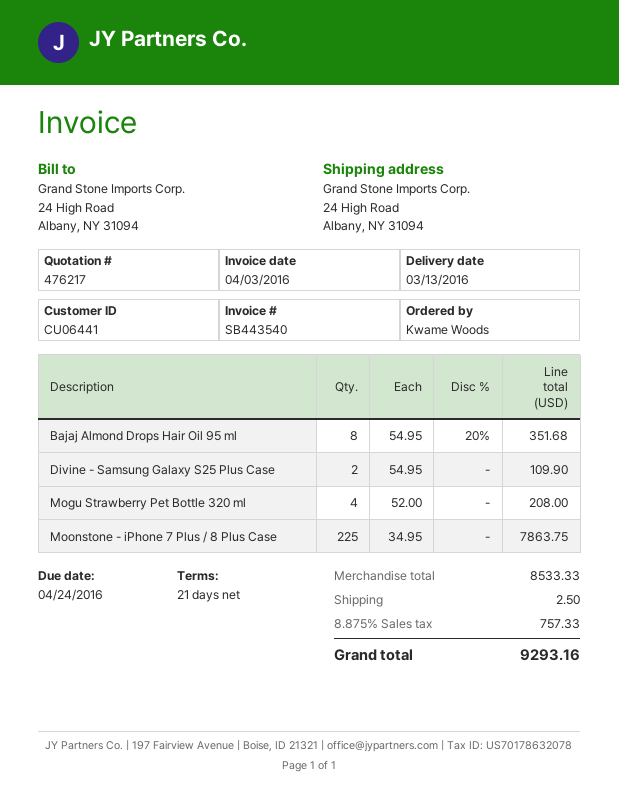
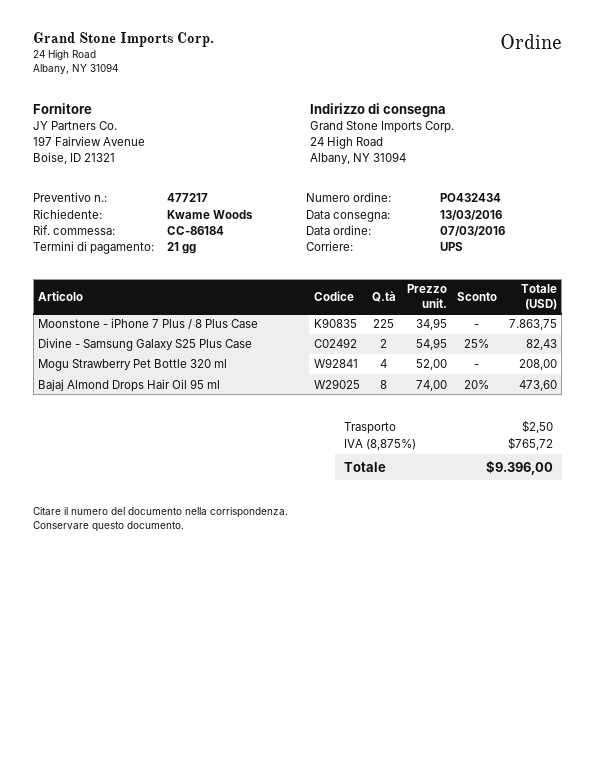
quote number: 476217 -> 477217
Bajaj Almond Drops Hair Oil 95 ml: 8 x 54.95 - 20% = 351.68 -> 8 x 74.00 - 20% = 473.60
Divine - Samsung Galaxy S25 Plus Case: 2 x 54.95 = 109.90 -> 2 x 54.95 - 25% = 82.43
tax: 8.875% = 757.33 -> 8.875% = 765.72
total: 9293.16 -> 9396.00

